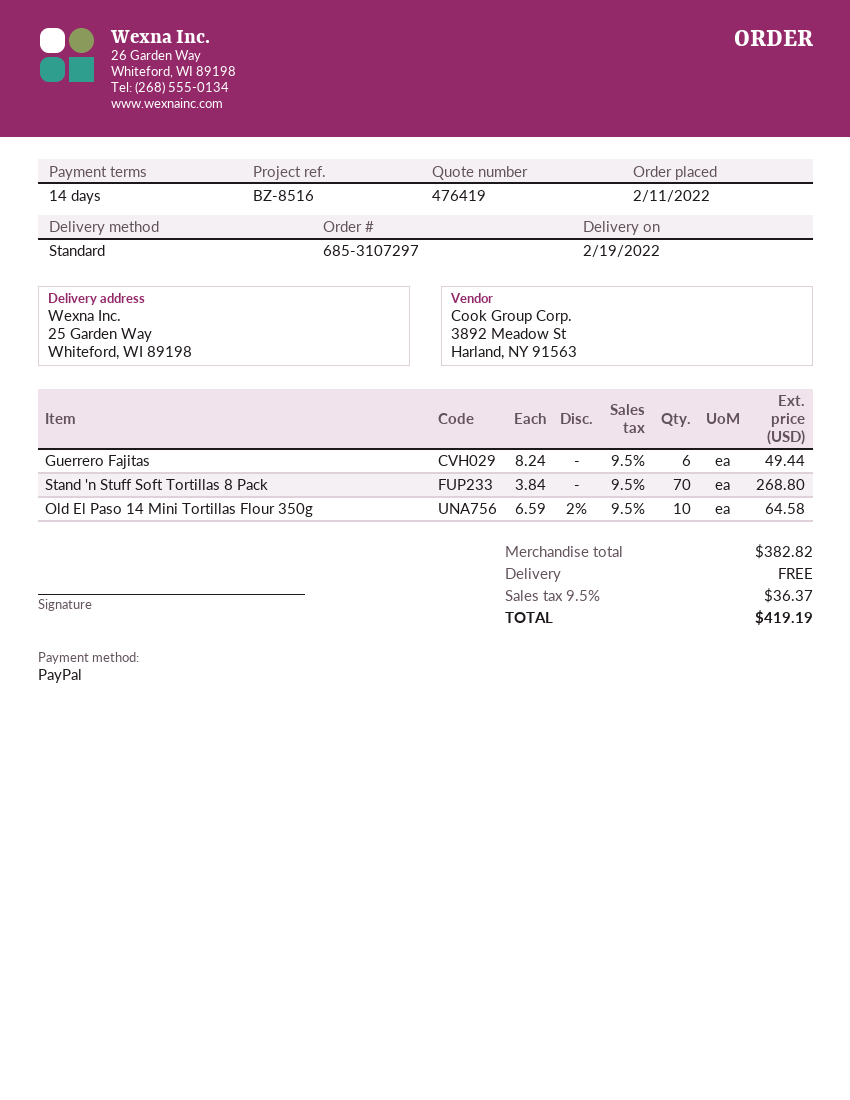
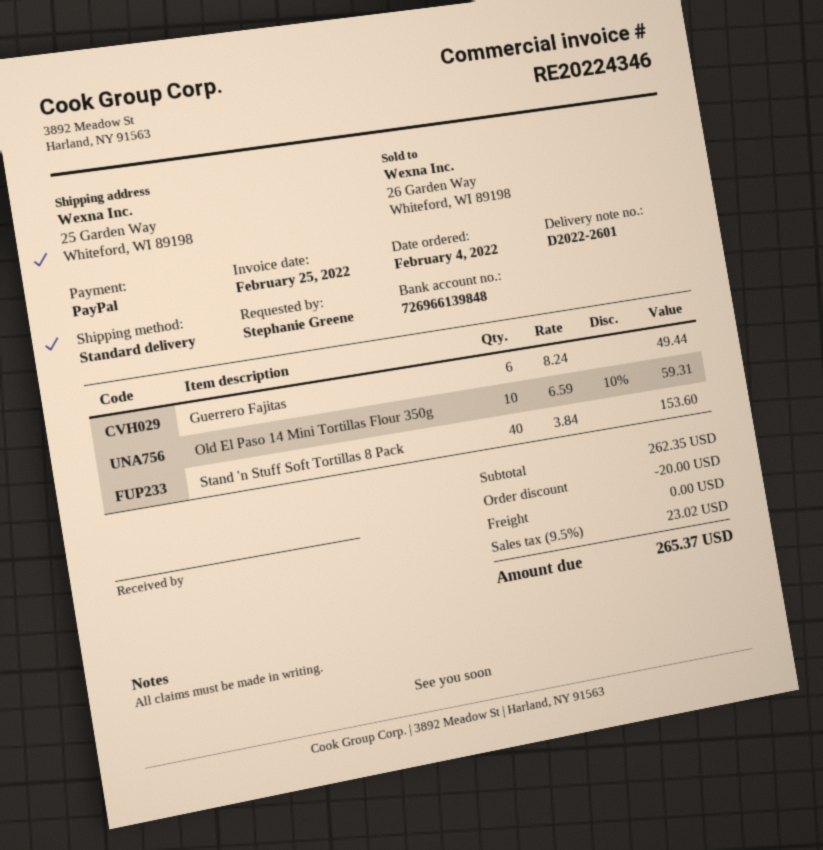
order date: 2022-02-11 -> 2022-02-04
Stand 'n Stuff Soft Tortillas 8 Pack: 70 x 3.84 = 268.80 -> 40 x 3.84 = 153.60
Old El Paso 14 Mini Tortillas Flour 350g: 10 x 6.59 - 2% = 64.58 -> 10 x 6.59 - 10% = 59.31
subtotal: 382.82 -> 262.35
discount: none -> 20.00
tax: 9.5% = 36.37 -> 9.5% = 23.02
total: 419.19 -> 265.37

